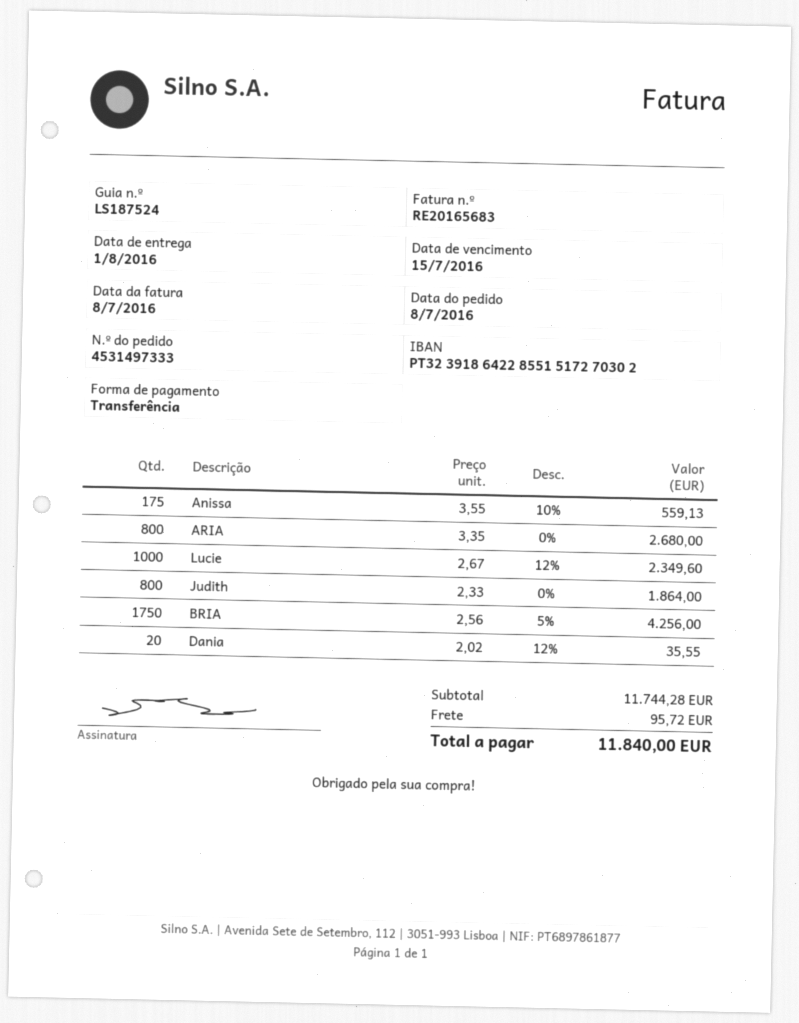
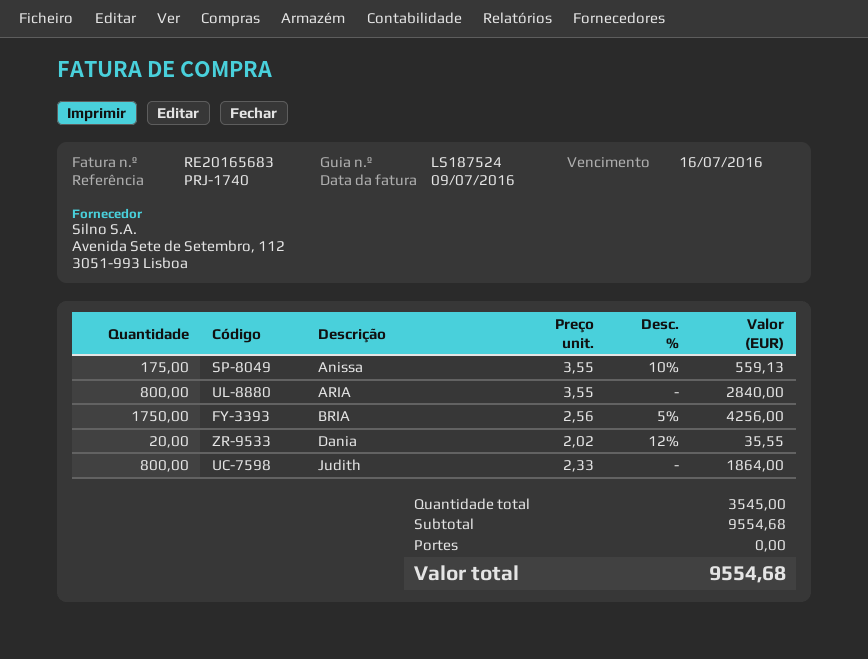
invoice date: 2016-07-08 -> 2016-07-09
due date: 2016-07-15 -> 2016-07-16
ARIA: 800 x 3.35 = 2680.00 -> 800 x 3.55 = 2840.00
Lucie: 1000 x 2.67 - 12% = 2349.60 -> none
subtotal: 11744.28 -> 9554.68
shipping: 95.72 -> 0.00
total: 11840.00 -> 9554.68

